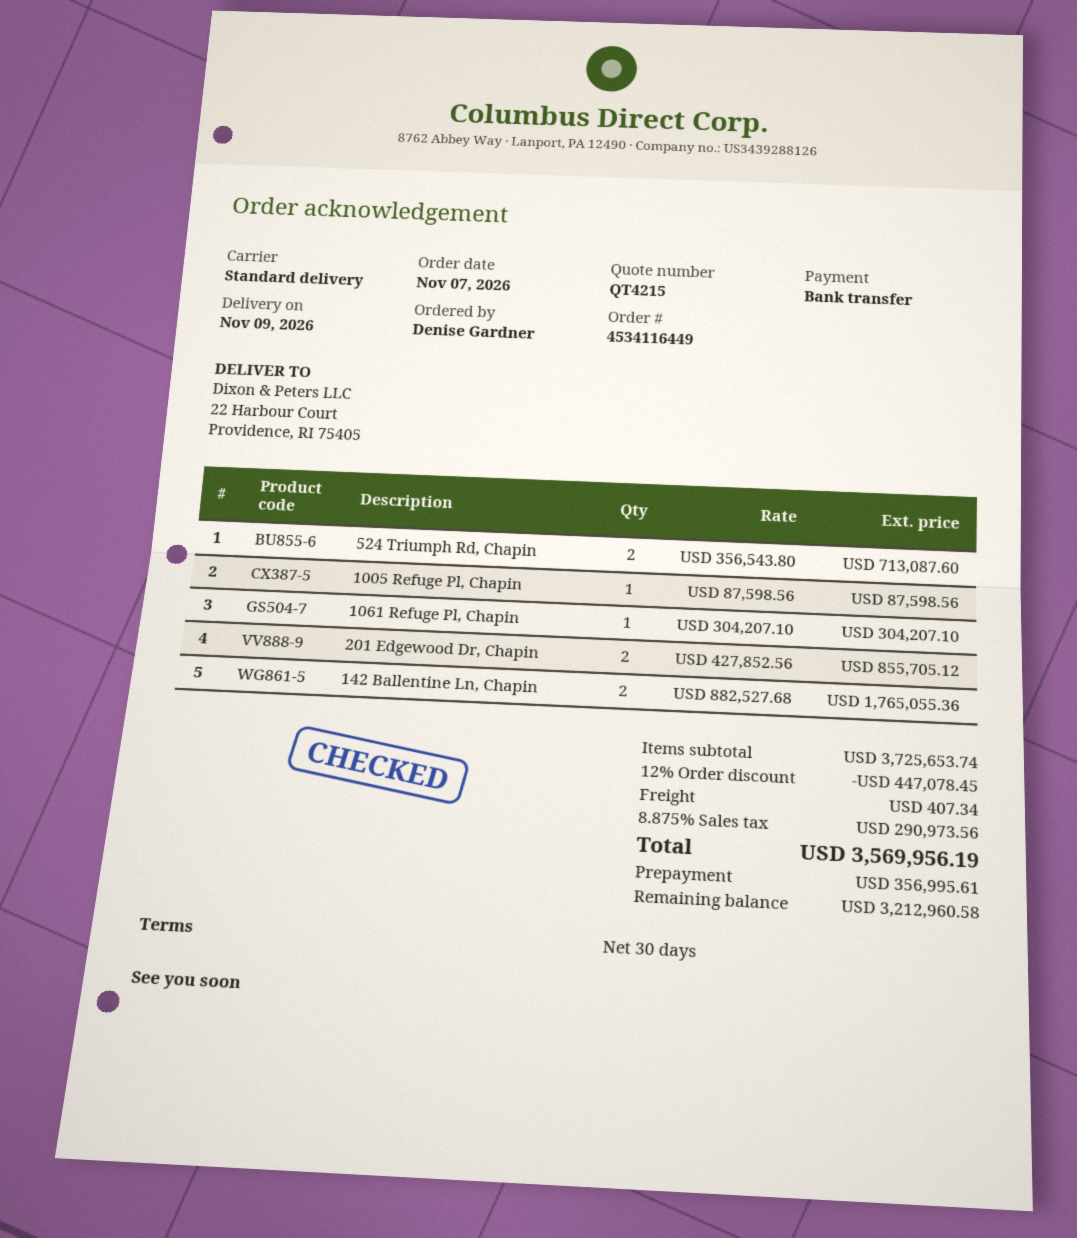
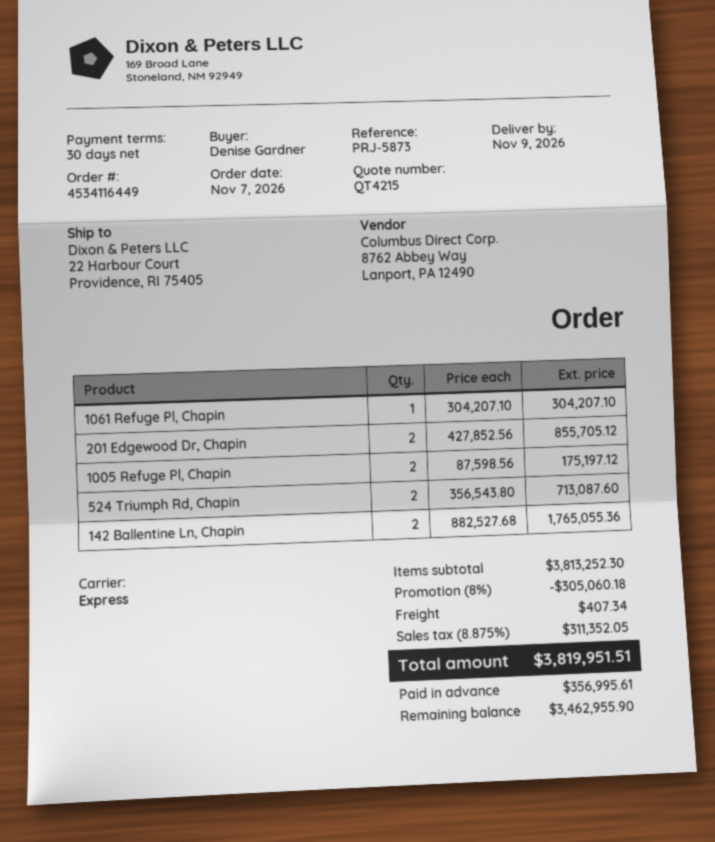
shipping method: standard -> express
1005 Refuge Pl, Chapin: 1 x 87598.56 = 87598.56 -> 2 x 87598.56 = 175197.12
subtotal: 3725653.74 -> 3813252.30
discount: 12% = 447078.45 -> 8% = 305060.18
tax: 8.875% = 290973.56 -> 8.875% = 311352.05
total: 3569956.19 -> 3819951.51
balance: 3212960.58 -> 3462955.90

